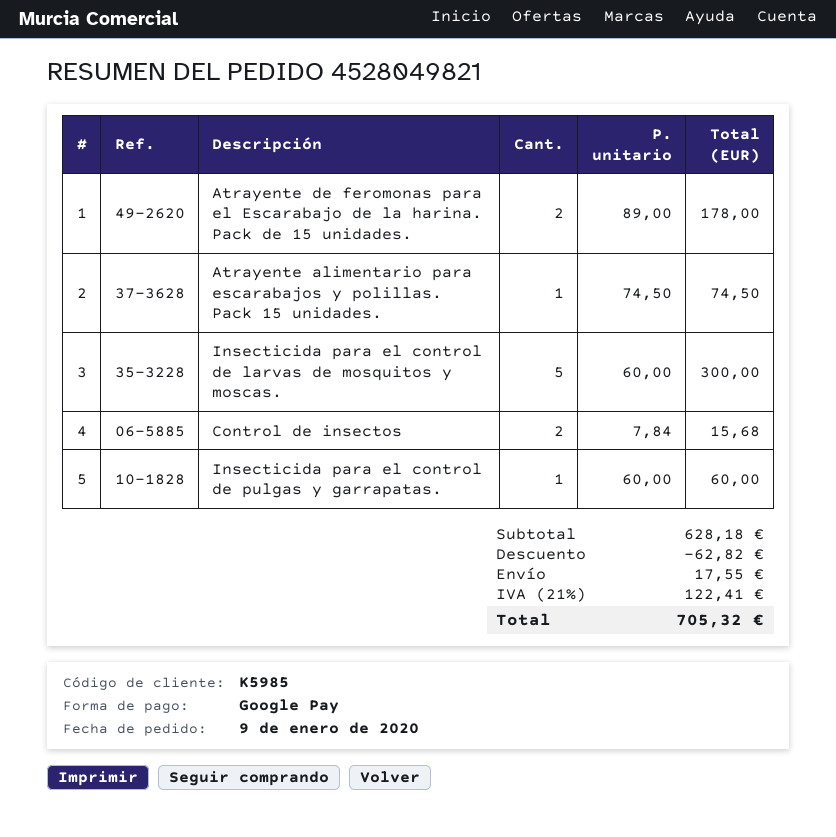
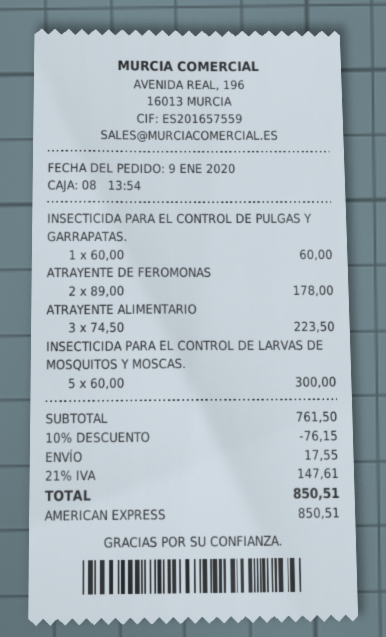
payment method: Google Pay -> American Express
Atrayente alimentario para escarabajos y polillas. Pack 15 unidades.: 1 x 74.50 = 74.50 -> 3 x 74.50 = 223.50
Control de insectos: 2 x 7.84 = 15.68 -> none
subtotal: 628.18 -> 761.50
discount: 62.82 -> 76.15
tax: 21% = 122.41 -> 21% = 147.61
total: 705.32 -> 850.51

